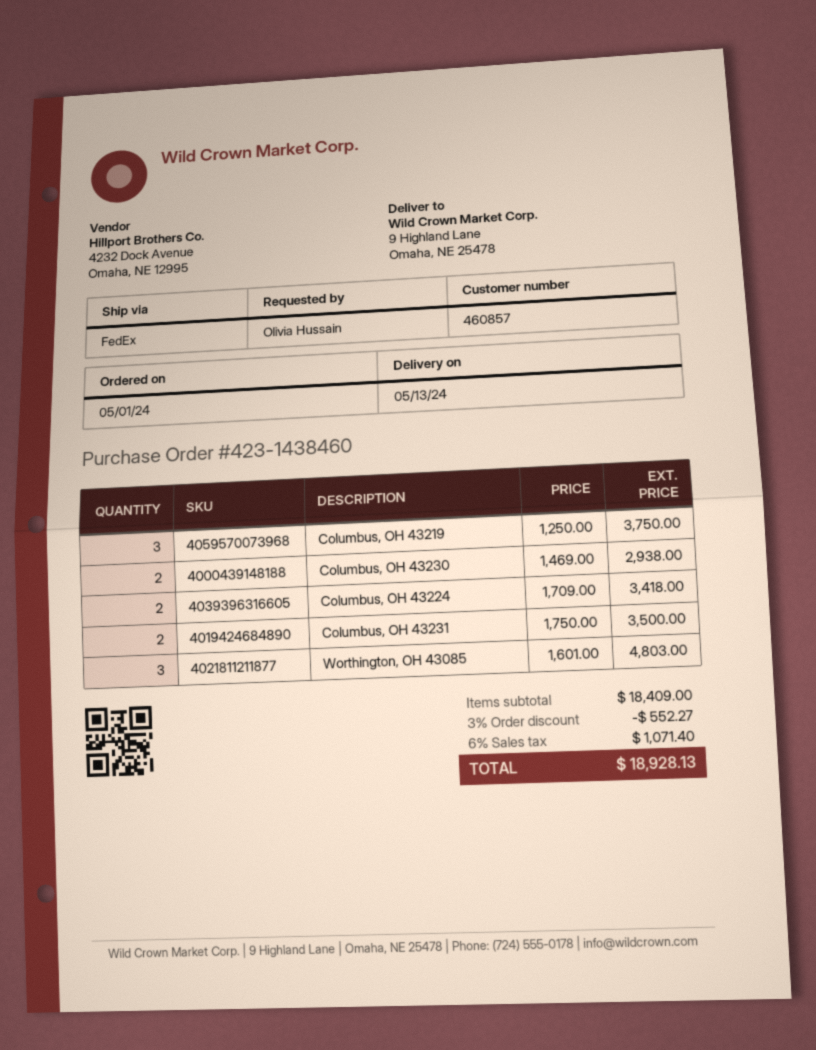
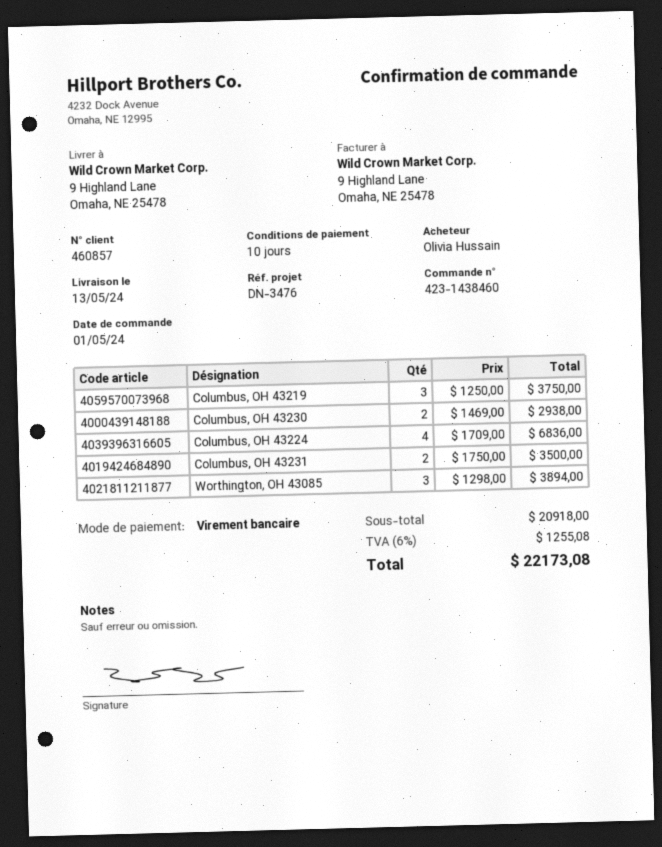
Columbus, OH 43224: 2 x 1709.00 = 3418.00 -> 4 x 1709.00 = 6836.00
Worthington, OH 43085: 3 x 1601.00 = 4803.00 -> 3 x 1298.00 = 3894.00
subtotal: 18409.00 -> 20918.00
discount: 3% = 552.27 -> none
tax: 6% = 1071.40 -> 6% = 1255.08
total: 18928.13 -> 22173.08

